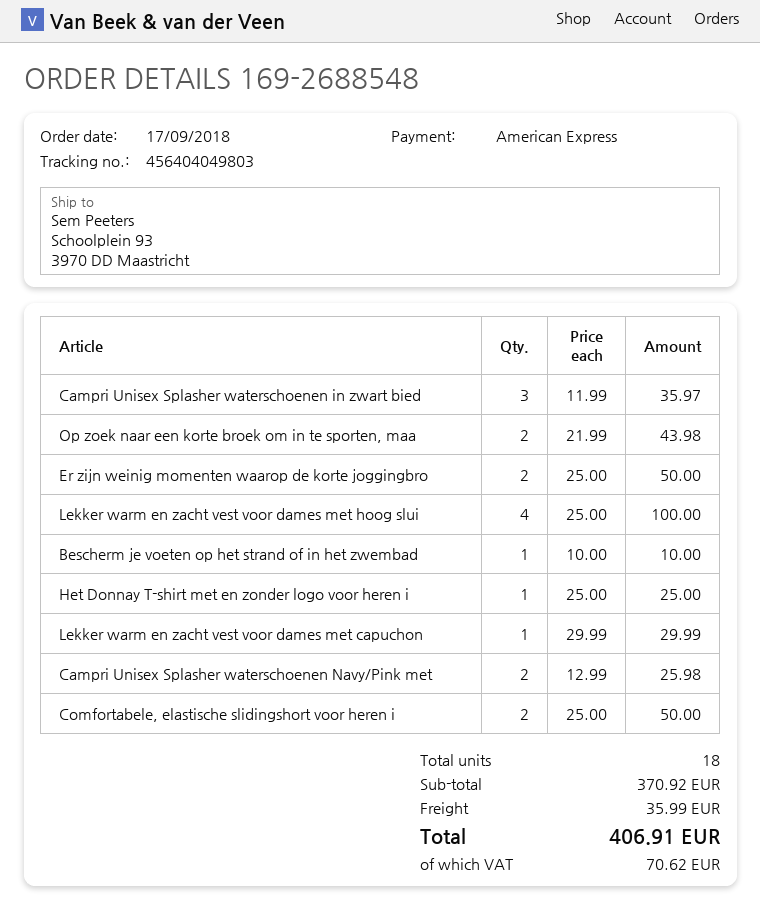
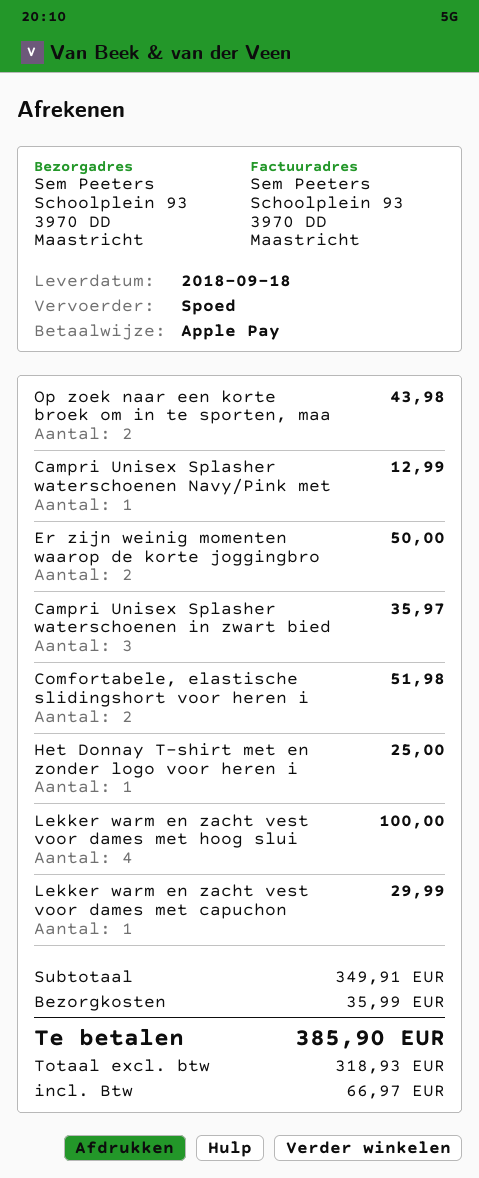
payment method: American Express -> Apple Pay
Bescherm je voeten op het strand of in het zwembad: 1 for 10.00 -> none
Campri Unisex Splasher waterschoenen Navy/Pink met: 2 for 25.98 -> 1 for 12.99
Comfortabele, elastische slidingshort voor heren i: 2 for 50.00 -> 2 for 51.98
subtotal: 370.92 -> 349.91
tax: 70.62 -> 66.97
total: 406.91 -> 385.90

